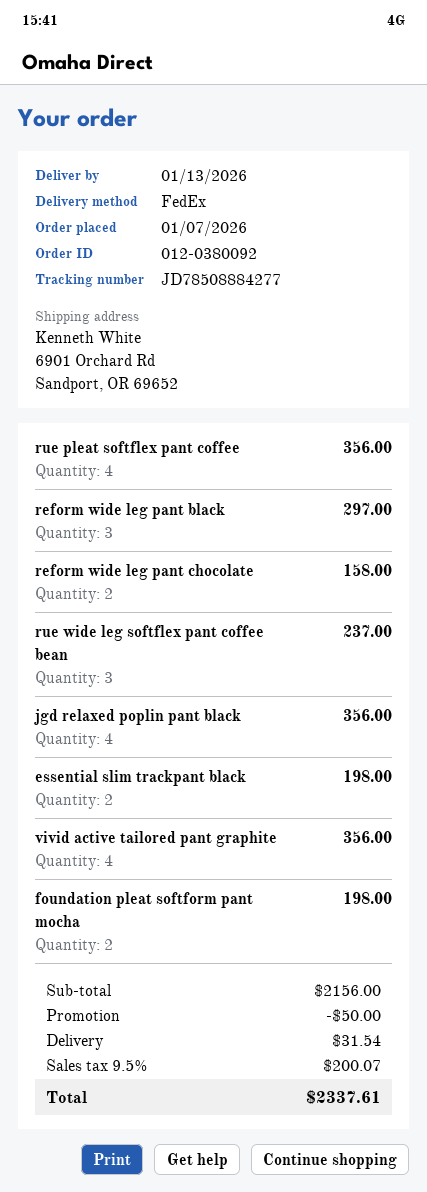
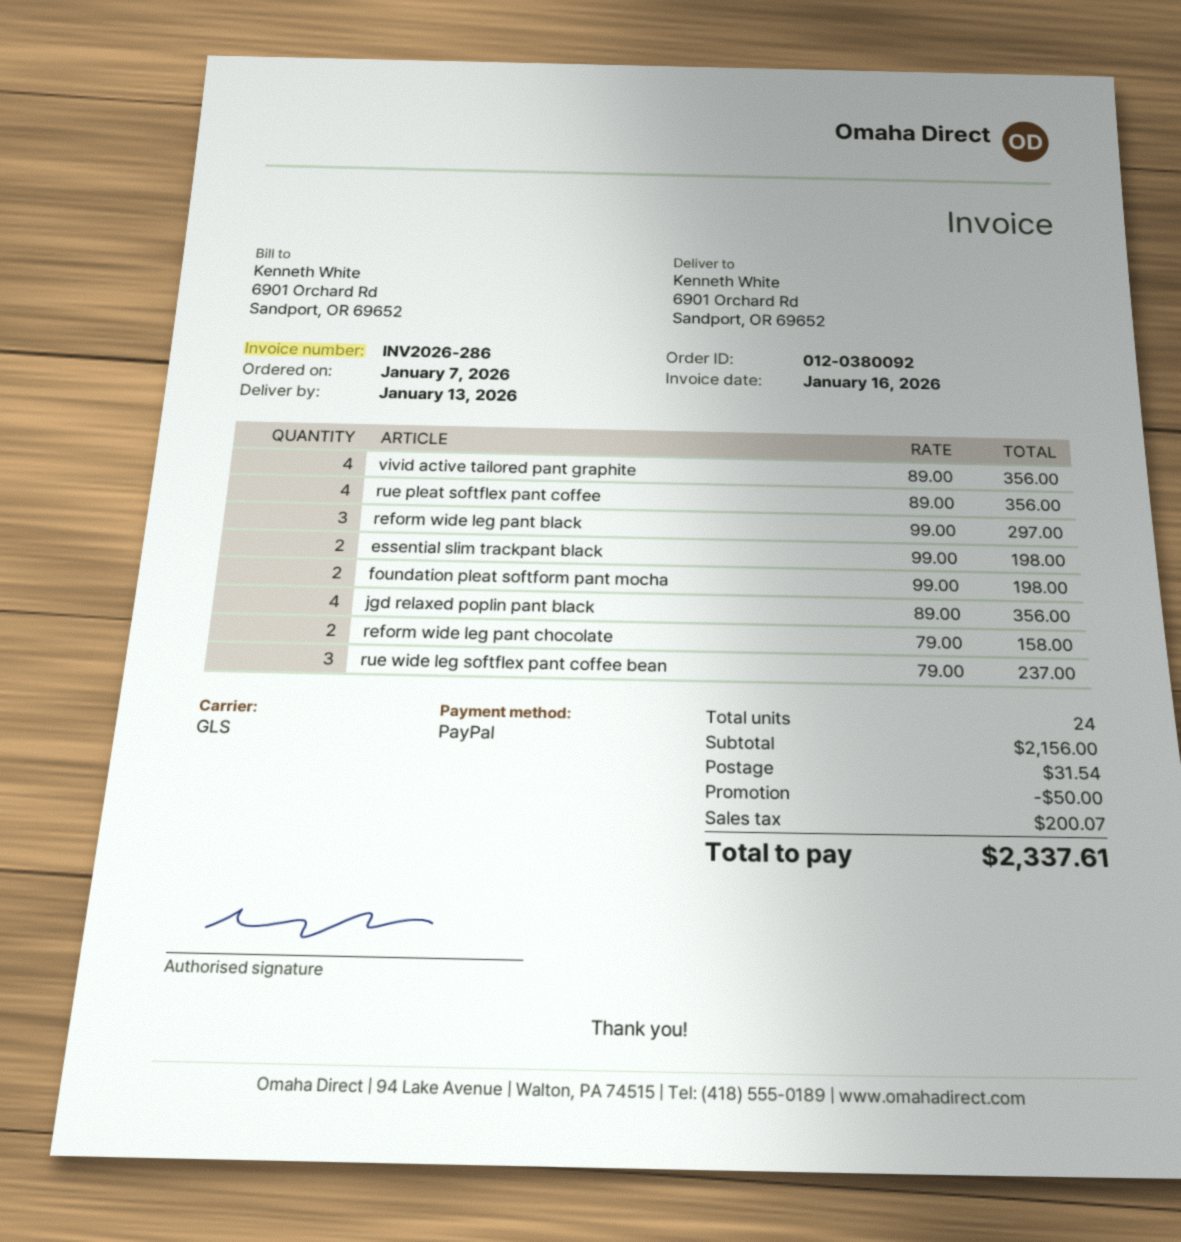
shipping method: FedEx -> GLS

